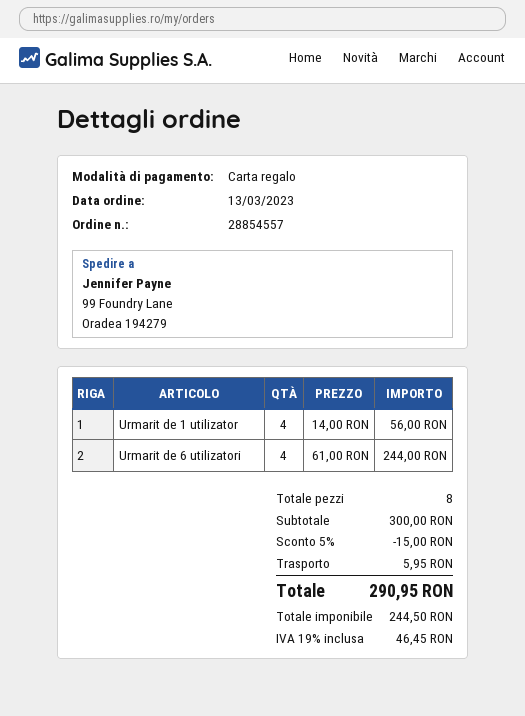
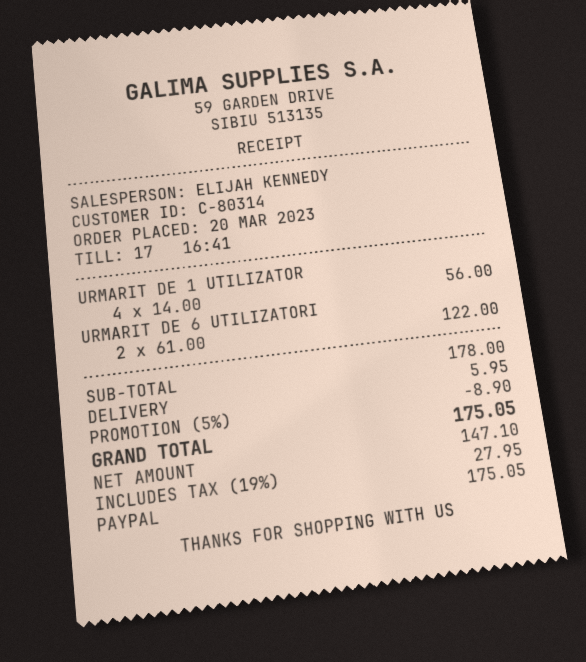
order date: 2023-03-13 -> 2023-03-20
payment method: gift card -> PayPal
Urmarit de 6 utilizatori: 4 x 61.00 = 244.00 -> 2 x 61.00 = 122.00
subtotal: 300.00 -> 178.00
discount: 5% = 15.00 -> 5% = 8.90
net: 244.50 -> 147.10
tax: 19% = 46.45 -> 19% = 27.95
total: 290.95 -> 175.05

